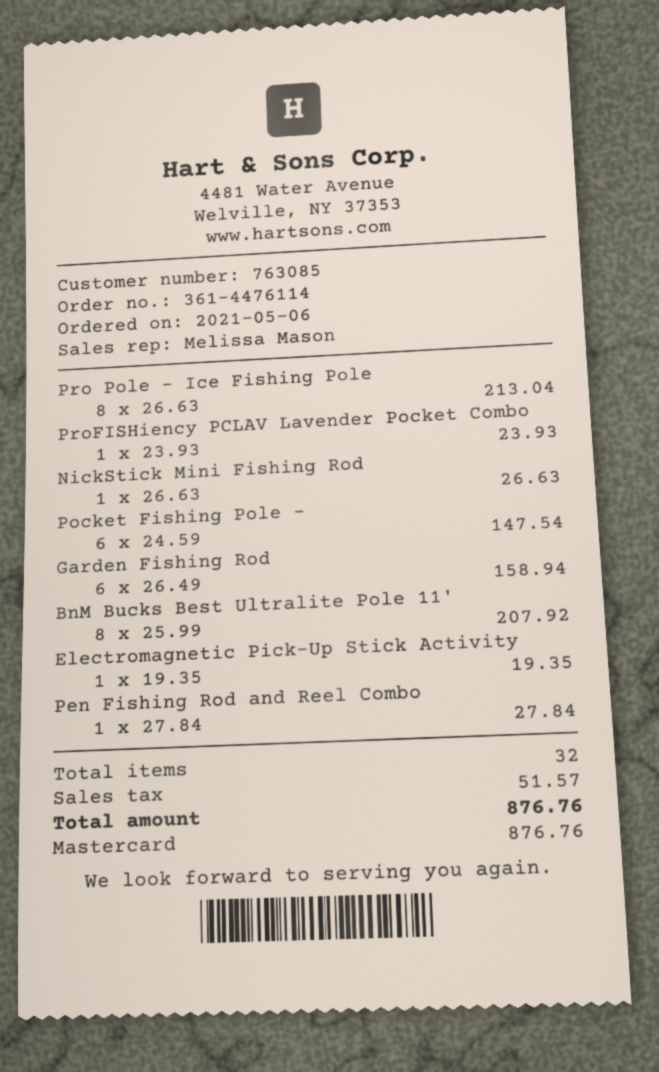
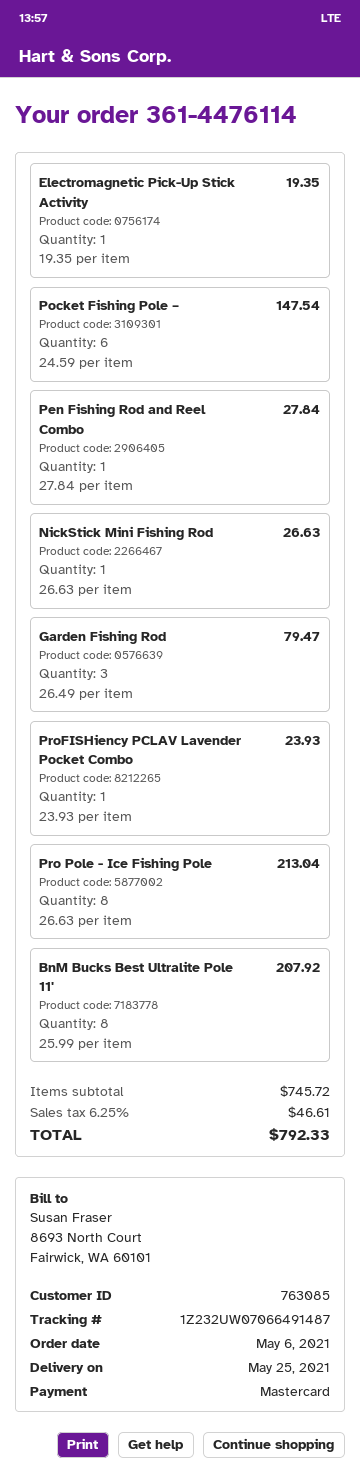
Garden Fishing Rod: 6 x 26.49 = 158.94 -> 3 x 26.49 = 79.47
tax: 51.57 -> 46.61
total: 876.76 -> 792.33

